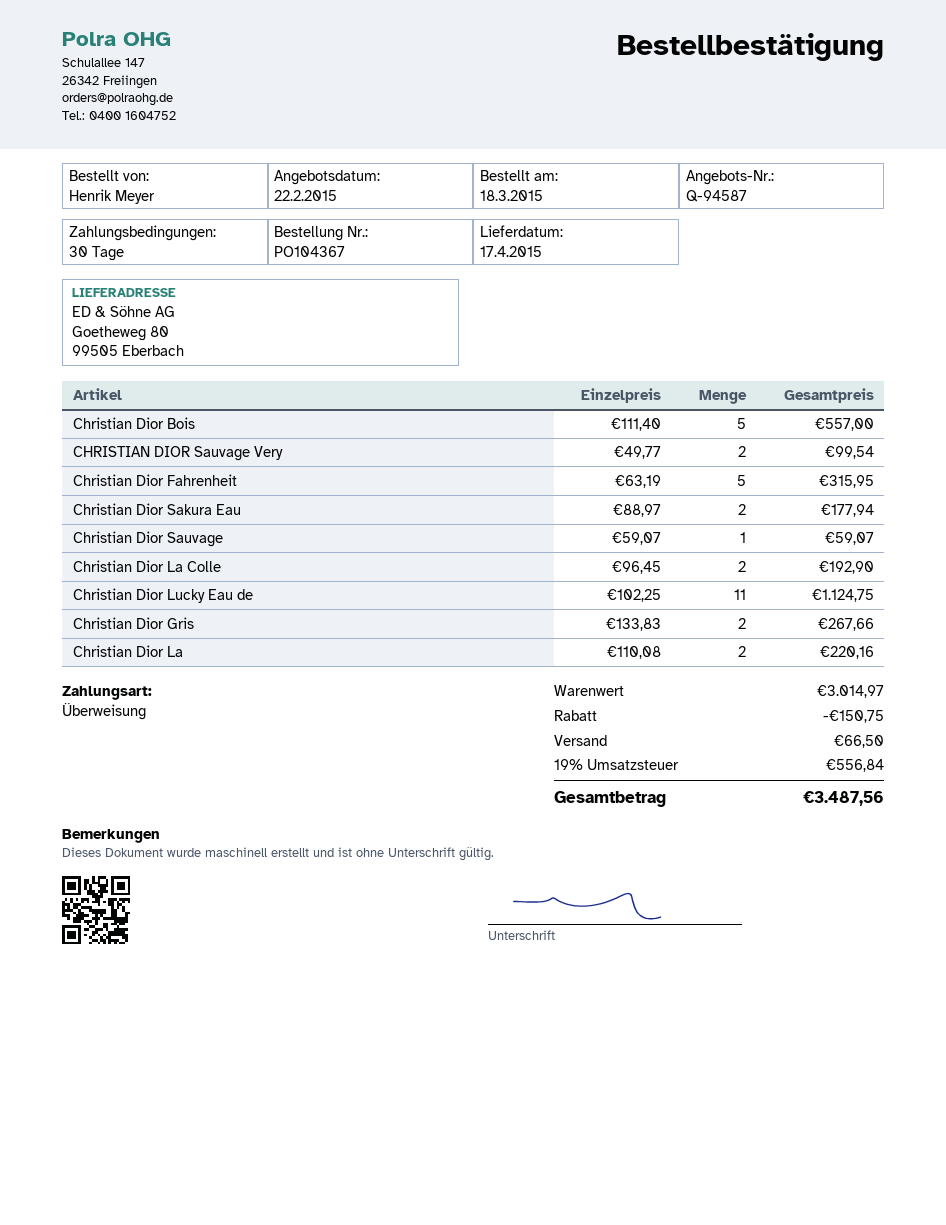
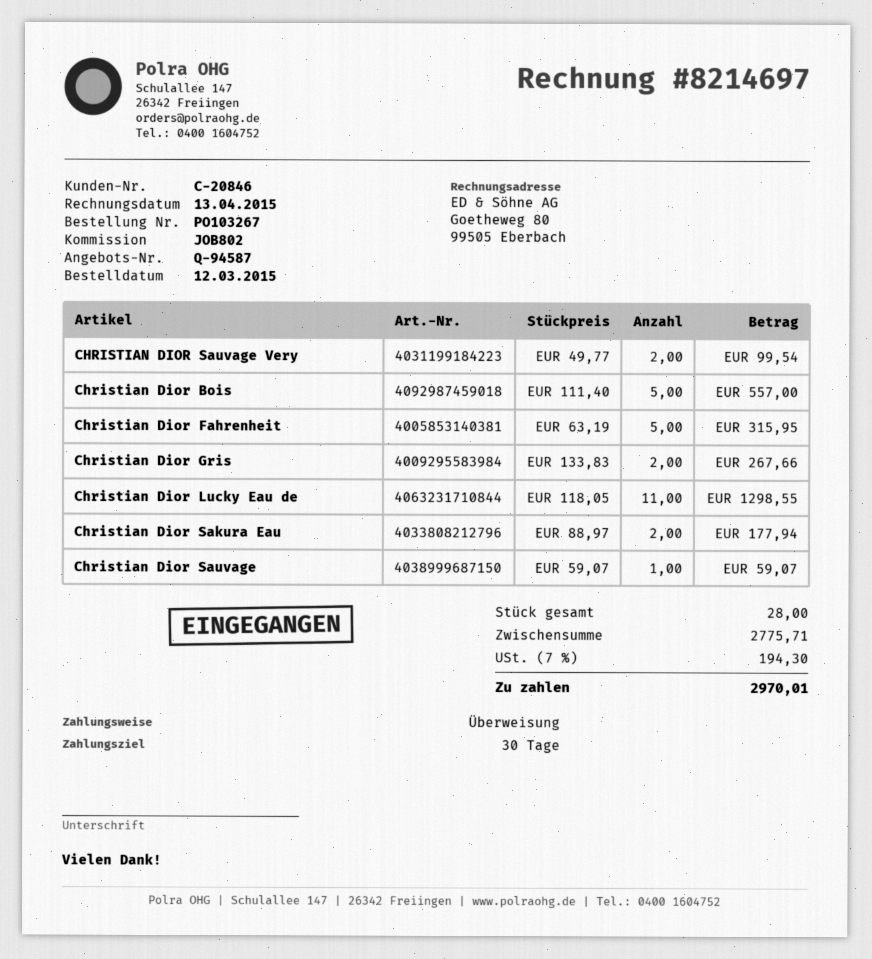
order number: PO104367 -> PO103267
order date: 2015-03-18 -> 2015-03-12
Christian Dior La Colle: 2 x 96.45 = 192.90 -> none
Christian Dior Lucky Eau de: 11 x 102.25 = 1124.75 -> 11 x 118.05 = 1298.55
Christian Dior La: 2 x 110.08 = 220.16 -> none
subtotal: 3014.97 -> 2775.71
discount: 150.75 -> none
shipping: 66.50 -> none
tax: 19% = 556.84 -> 7% = 194.30
total: 3487.56 -> 2970.01

